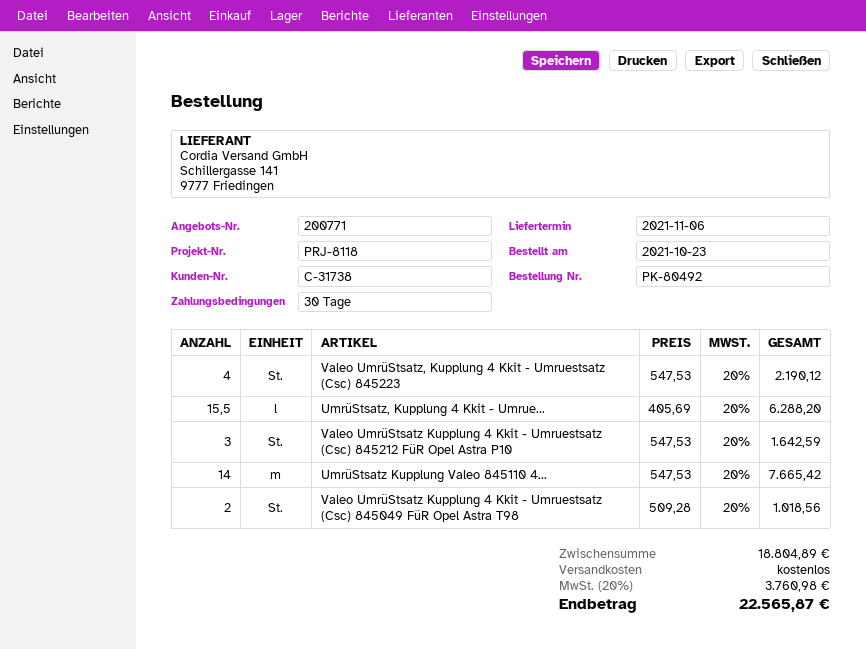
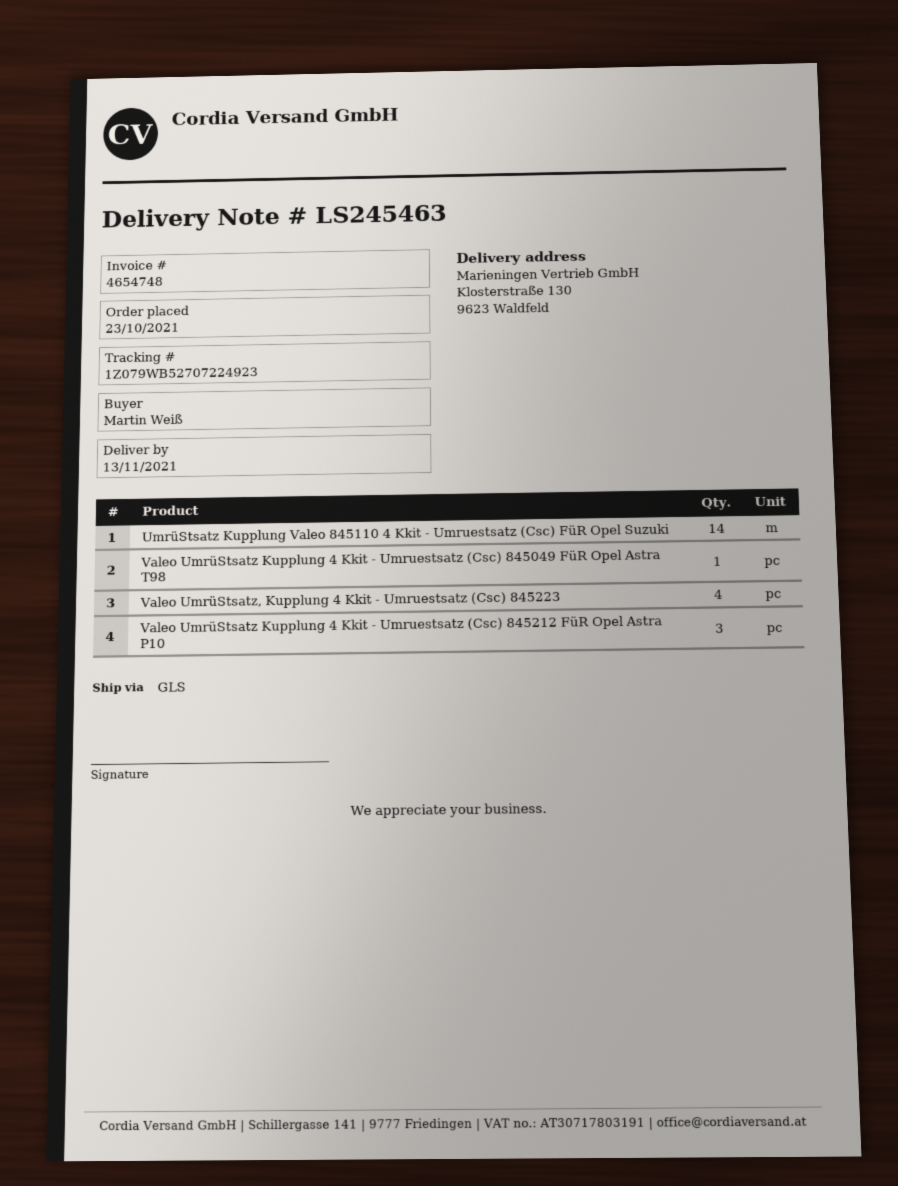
delivery date: 2021-11-06 -> 2021-11-13
UmrüStsatz, Kupplung 4 Kkit - Umrue...: 15.5 -> none
Valeo UmrüStsatz Kupplung 4 Kkit - Umruestsatz (Csc) 845049 FüR Opel Astra T98: 2 -> 1

